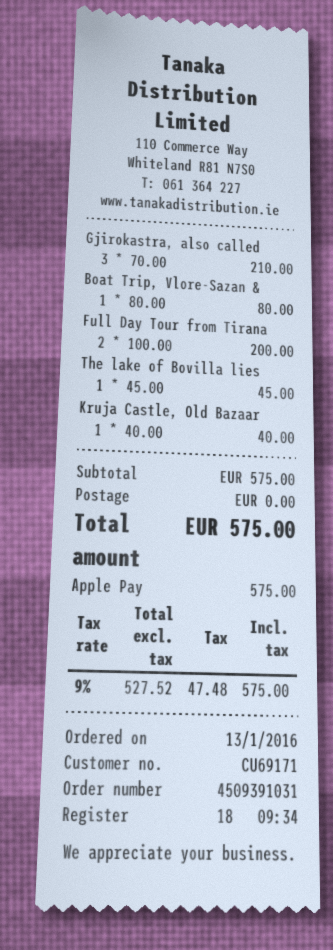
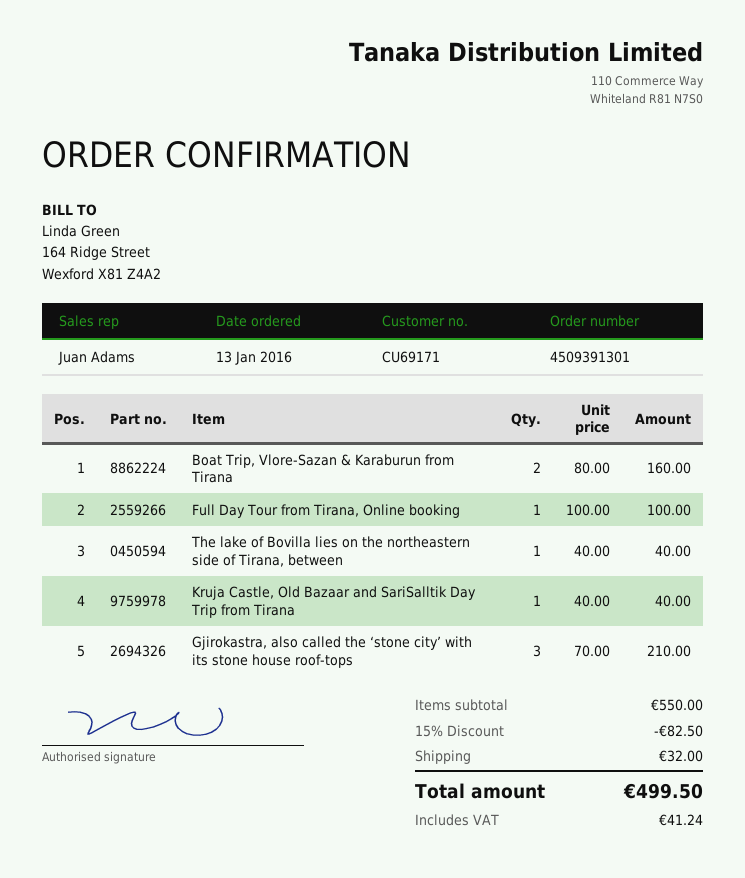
order number: 4509391031 -> 4509391301
Boat Trip, Vlore-Sazan &: 1 x 80.00 = 80.00 -> 2 x 80.00 = 160.00
Full Day Tour from Tirana: 2 x 100.00 = 200.00 -> 1 x 100.00 = 100.00
The lake of Bovilla lies: 1 x 45.00 = 45.00 -> 1 x 40.00 = 40.00
subtotal: 575.00 -> 550.00
discount: none -> 15% = 82.50
shipping: 0.00 -> 32.00
tax: 47.48 -> 41.24
total: 575.00 -> 499.50

